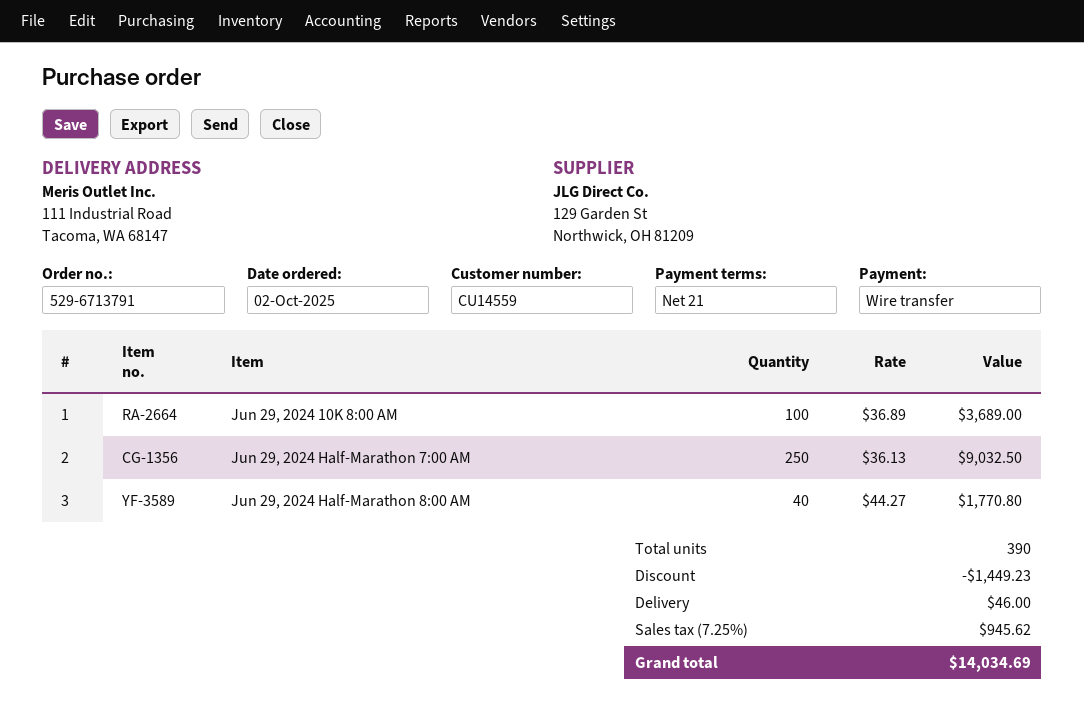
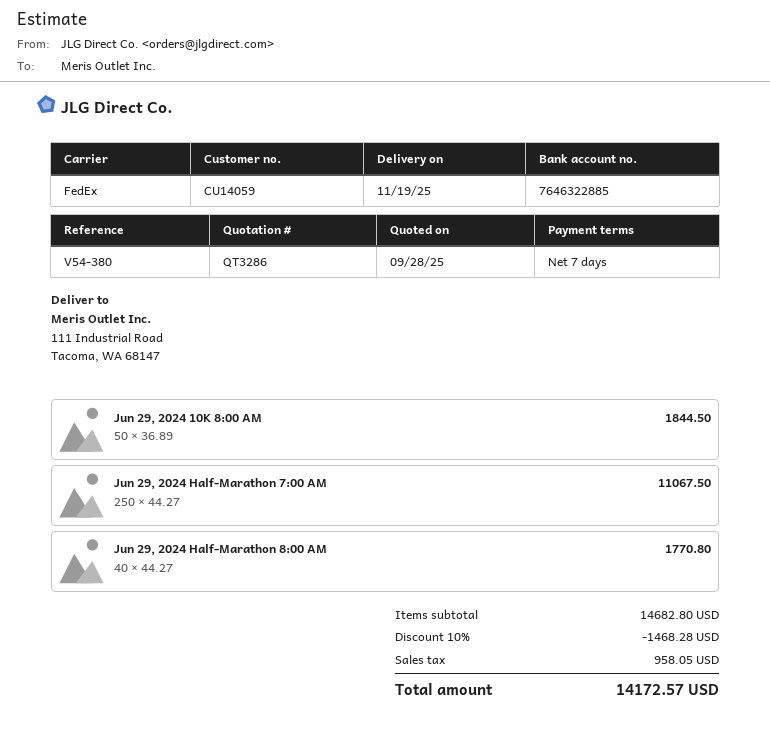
payment terms: 21 days -> 7 days
customer number: CU14559 -> CU14059
Jun 29, 2024 10K 8:00 AM: 100 x 36.89 = 3689.00 -> 50 x 36.89 = 1844.50
Jun 29, 2024 Half-Marathon 7:00 AM: 250 x 36.13 = 9032.50 -> 250 x 44.27 = 11067.50
discount: 1449.23 -> 1468.28
shipping: 46.00 -> none
tax: 945.62 -> 958.05
total: 14034.69 -> 14172.57

